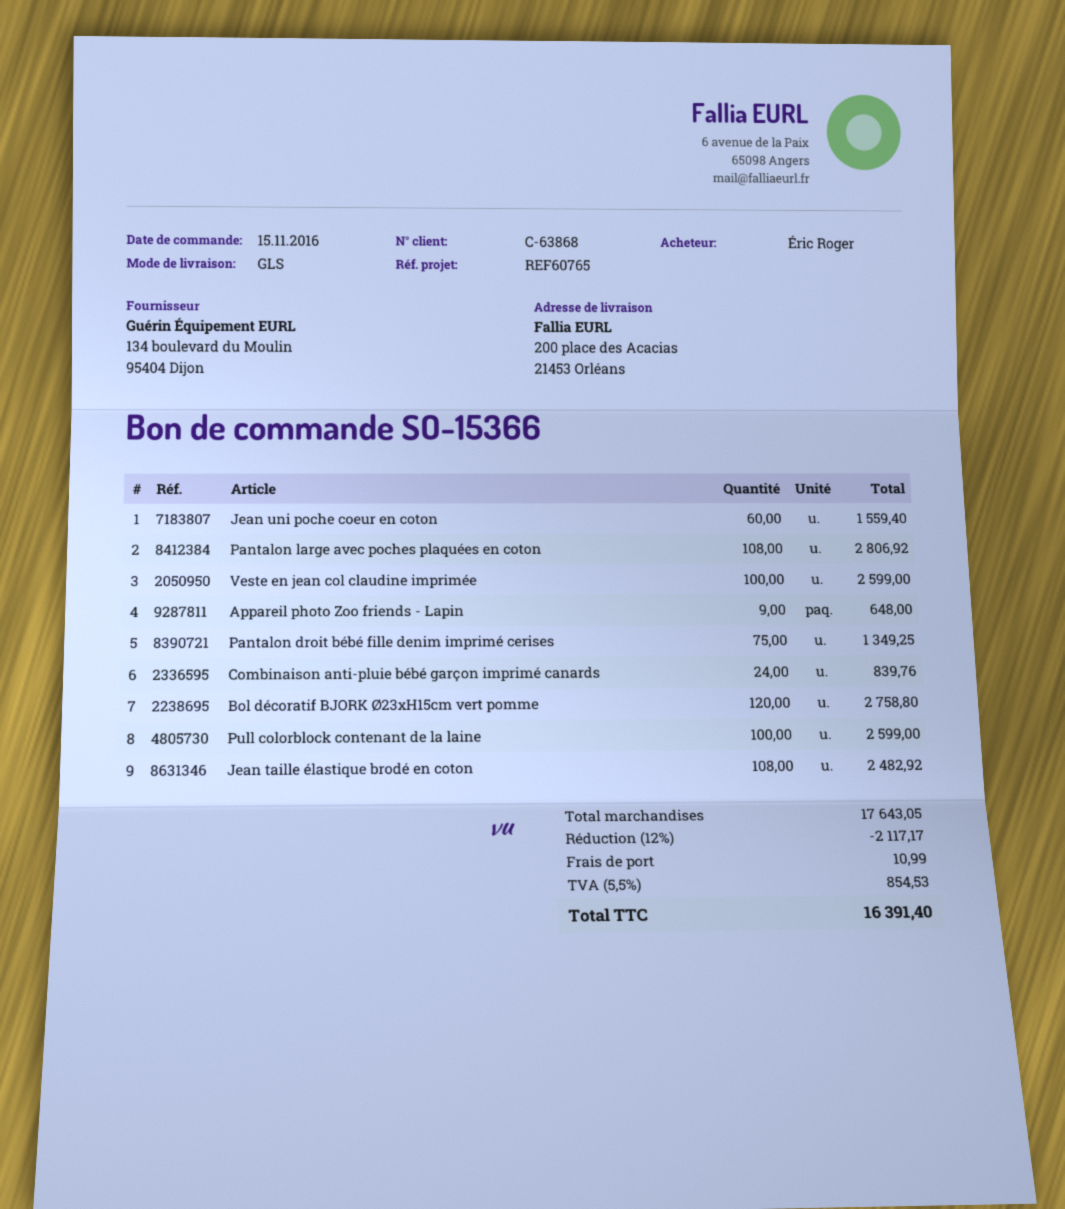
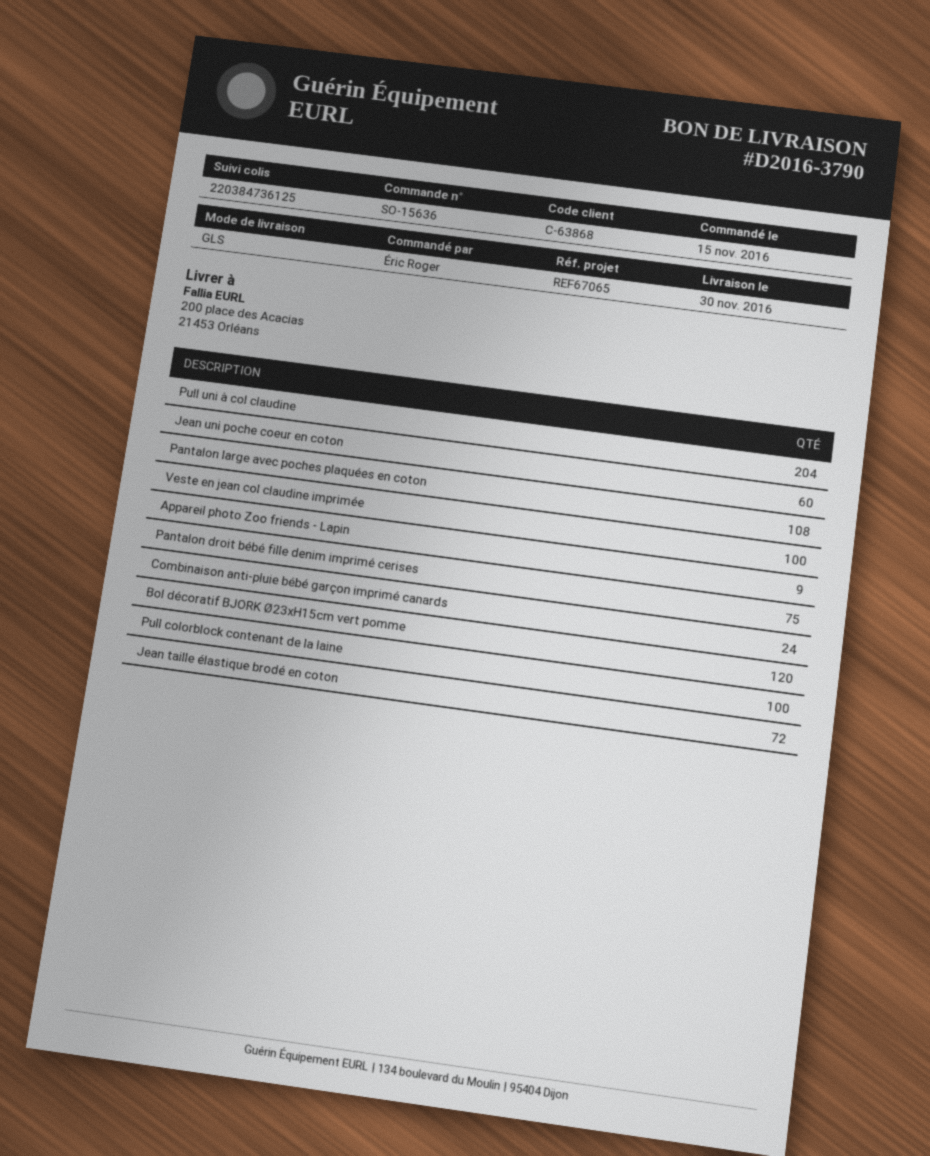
order number: SO-15366 -> SO-15636
reference: REF60765 -> REF67065
Jean taille élastique brodé en coton: 108 -> 72
Pull uni à col claudine: none -> 204

